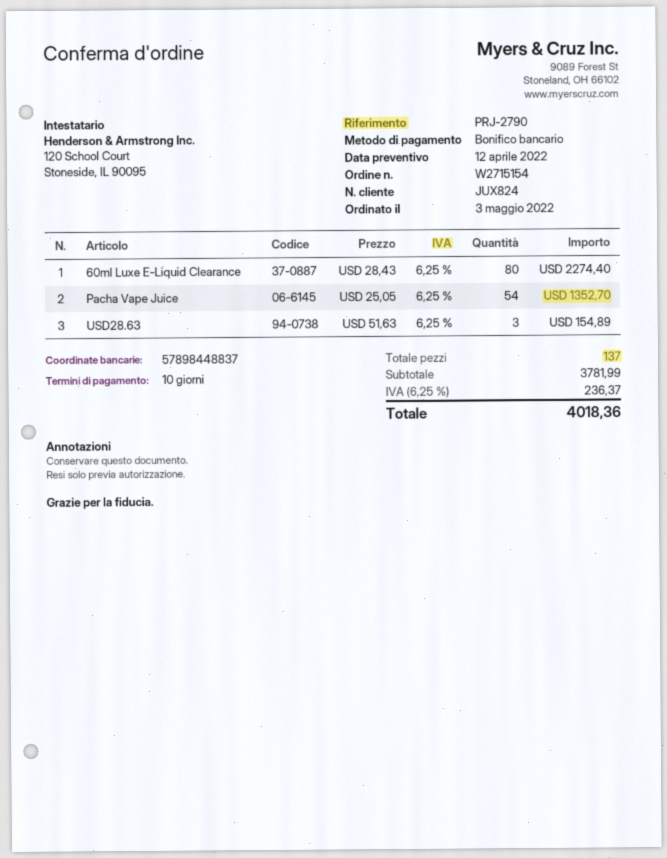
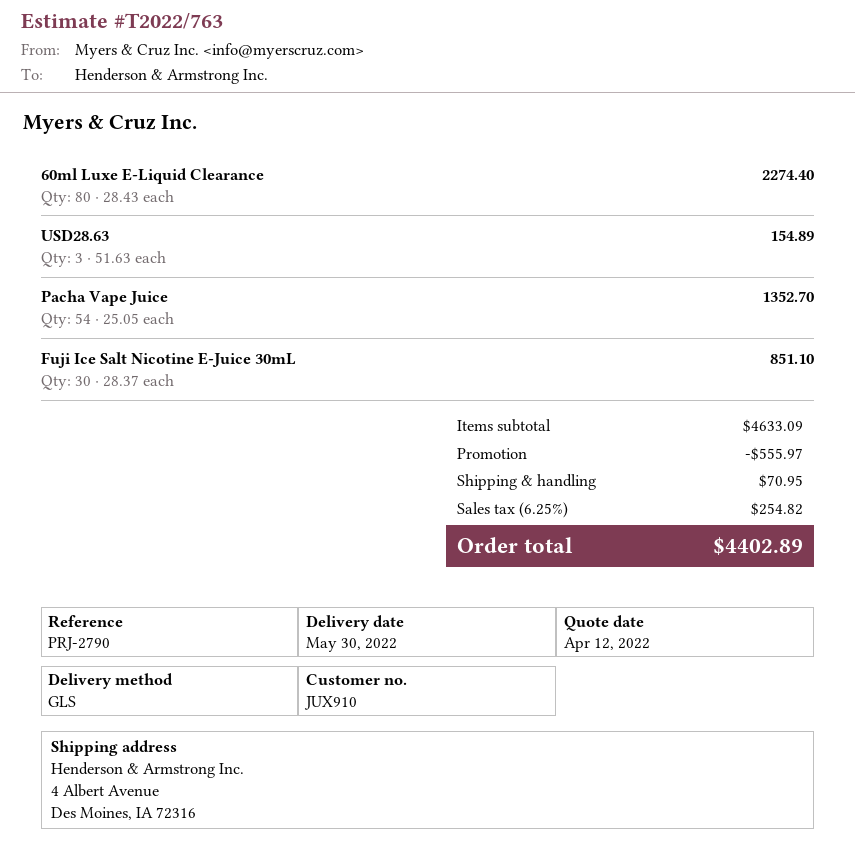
customer number: JUX824 -> JUX910
Fuji Ice Salt Nicotine E-Juice 30mL: none -> 30 x 28.37 = 851.10
subtotal: 3781.99 -> 4633.09
discount: none -> 555.97
shipping: none -> 70.95
tax: 6.25% = 236.37 -> 6.25% = 254.82
total: 4018.36 -> 4402.89

